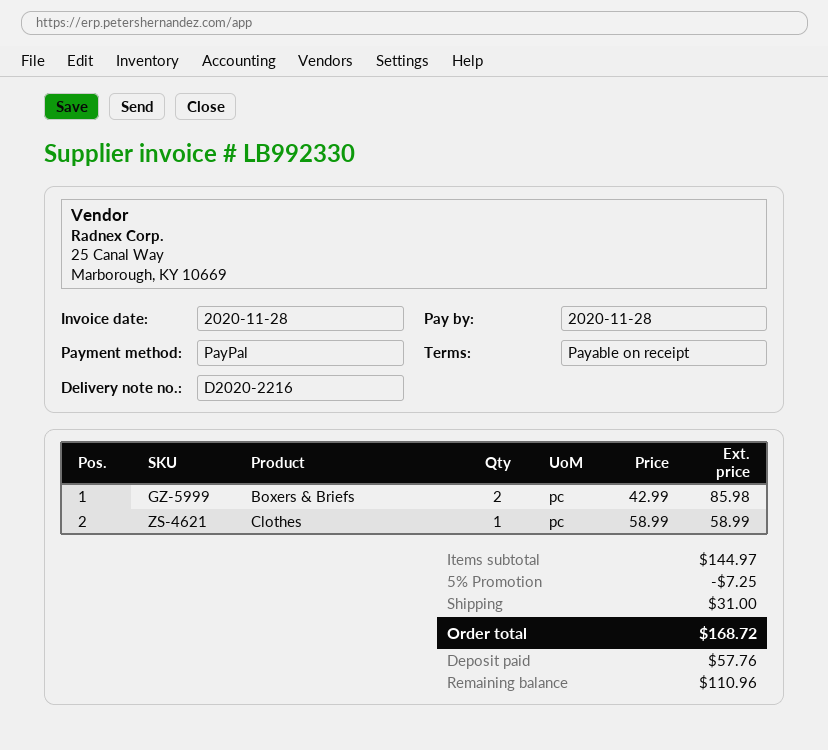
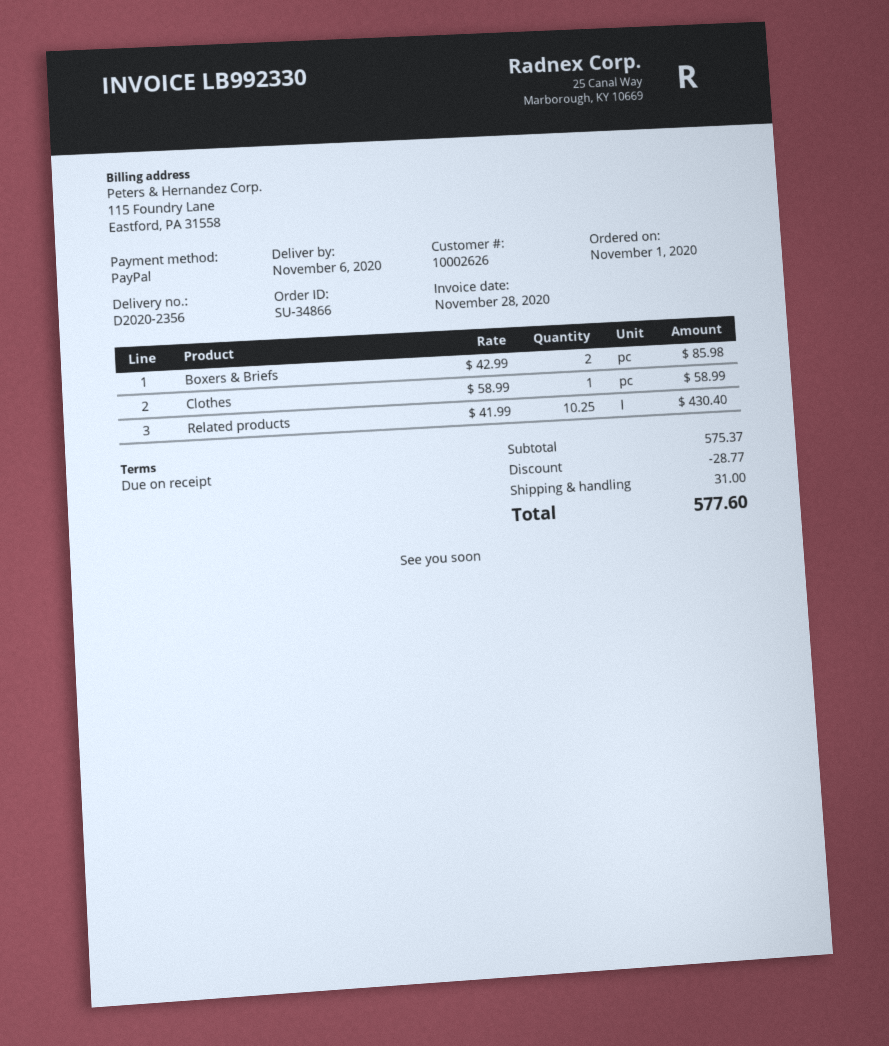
delivery note number: D2020-2216 -> D2020-2356
Related products: none -> 10.25 x 41.99 = 430.40
subtotal: 144.97 -> 575.37
discount: 7.25 -> 28.77
total: 168.72 -> 577.60

